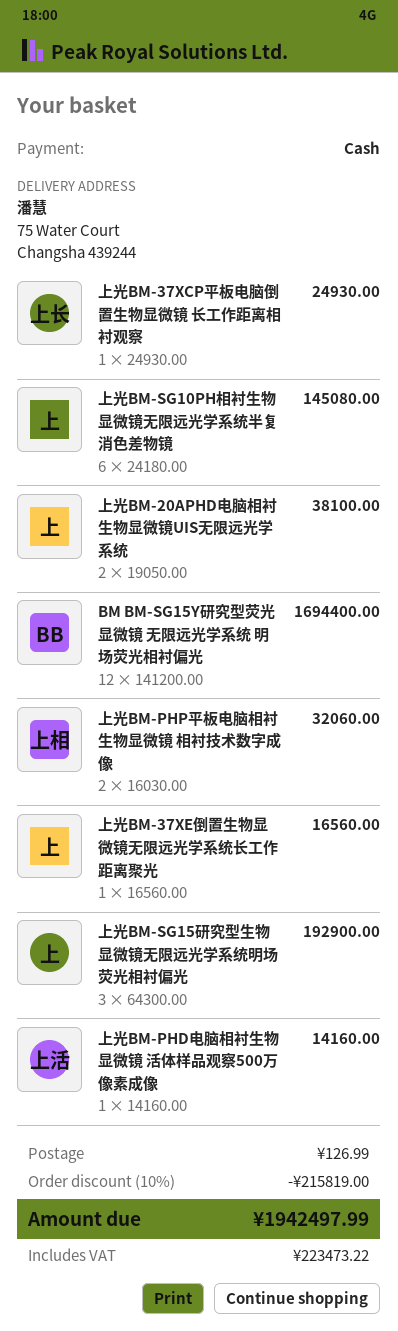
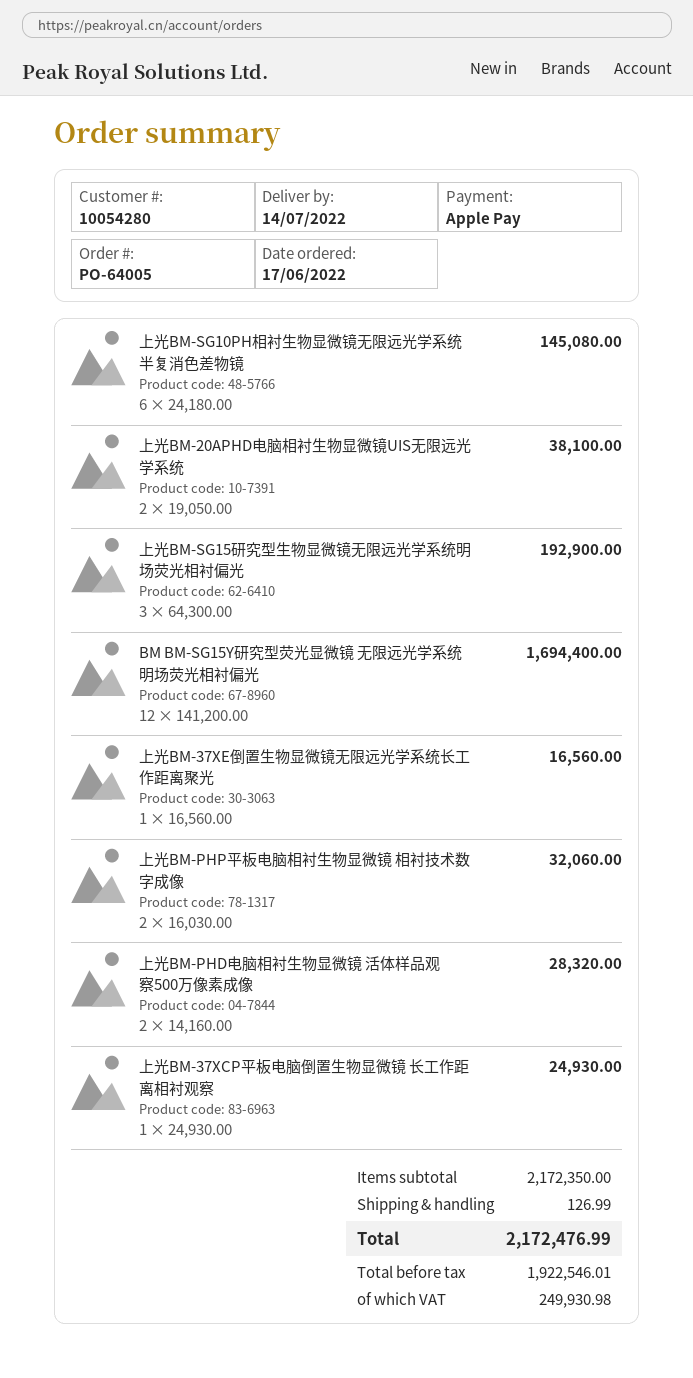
payment method: cash -> Apple Pay
上光BM-PHD电脑相衬生物显微镜 活体样品观察500万像素成像: 1 x 14160.00 = 14160.00 -> 2 x 14160.00 = 28320.00
discount: 10% = 215819.00 -> none
tax: 223473.22 -> 249930.98
total: 1942497.99 -> 2172476.99

